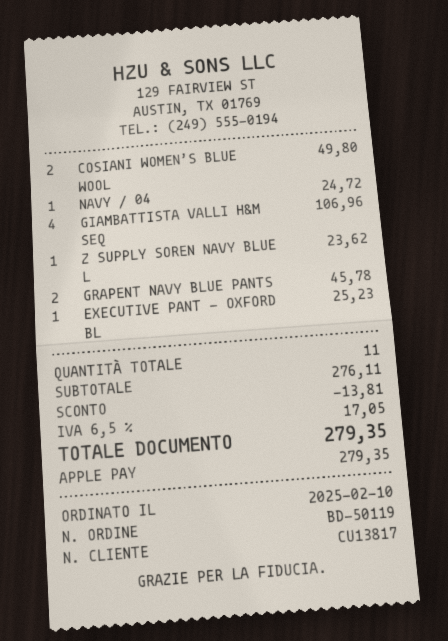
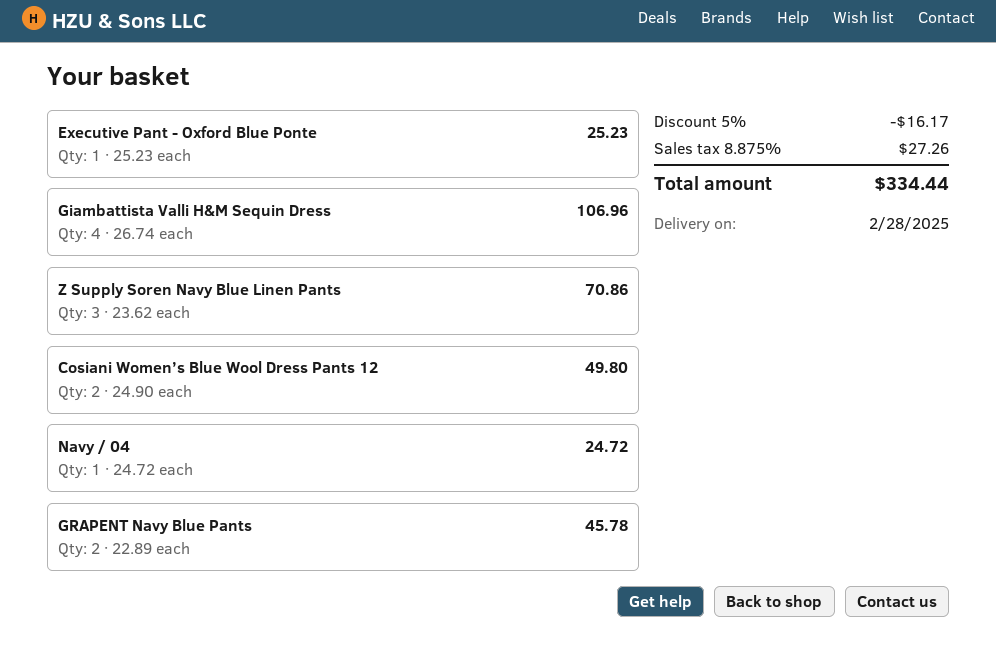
Z SUPPLY SOREN NAVY BLUE L: 1 for 23.62 -> 3 for 70.86
discount: 13.81 -> 16.17
tax: 6.5% = 17.05 -> 8.875% = 27.26
total: 279.35 -> 334.44

